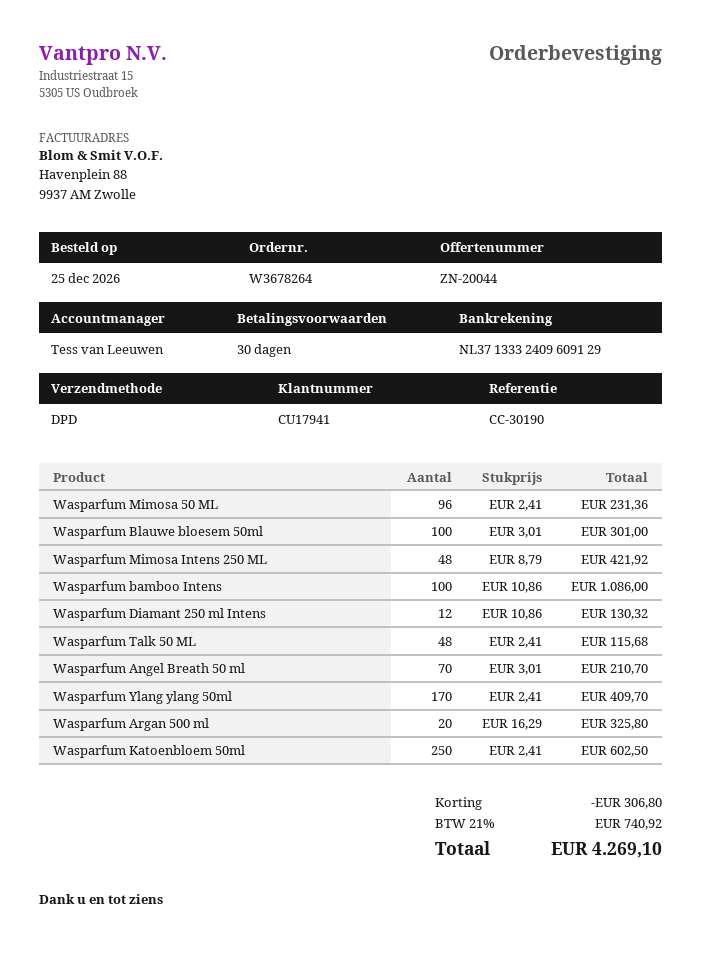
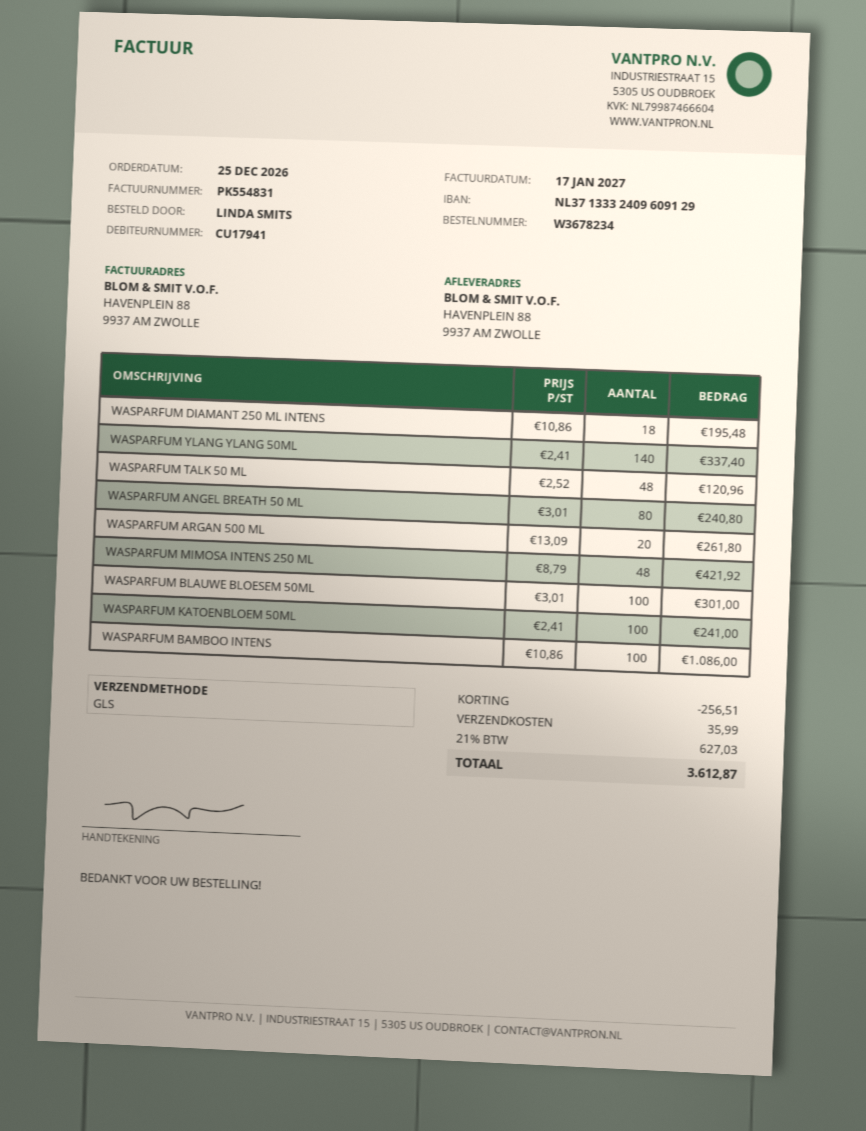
order number: W3678264 -> W3678234
shipping method: DPD -> GLS
Wasparfum Mimosa 50 ML: 96 x 2.41 = 231.36 -> none
Wasparfum Diamant 250 ml Intens: 12 x 10.86 = 130.32 -> 18 x 10.86 = 195.48
Wasparfum Talk 50 ML: 48 x 2.41 = 115.68 -> 48 x 2.52 = 120.96
Wasparfum Angel Breath 50 ml: 70 x 3.01 = 210.70 -> 80 x 3.01 = 240.80
Wasparfum Ylang ylang 50ml: 170 x 2.41 = 409.70 -> 140 x 2.41 = 337.40
Wasparfum Argan 500 ml: 20 x 16.29 = 325.80 -> 20 x 13.09 = 261.80
Wasparfum Katoenbloem 50ml: 250 x 2.41 = 602.50 -> 100 x 2.41 = 241.00
discount: 306.80 -> 256.51
shipping: none -> 35.99
tax: 21% = 740.92 -> 21% = 627.03
total: 4269.10 -> 3612.87

